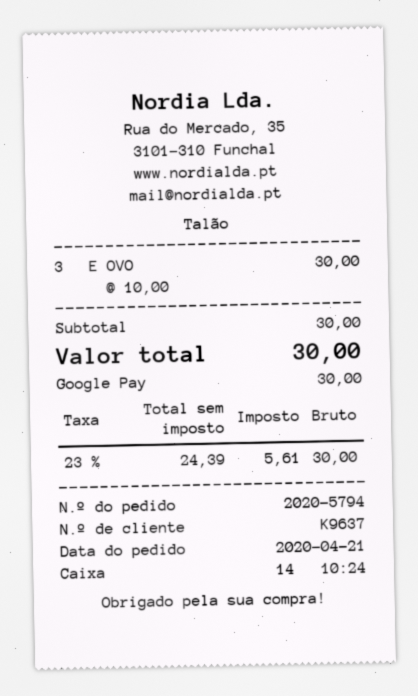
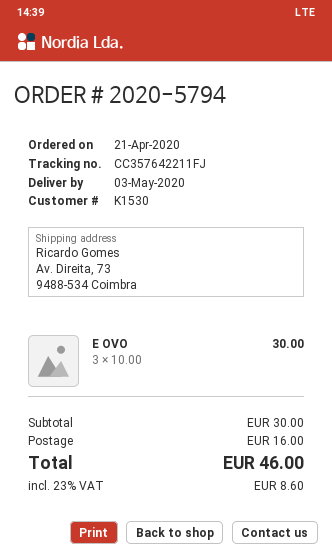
customer number: K9637 -> K1530
shipping: none -> 16.00
tax: 23% = 5.61 -> 23% = 8.60
total: 30.00 -> 46.00

